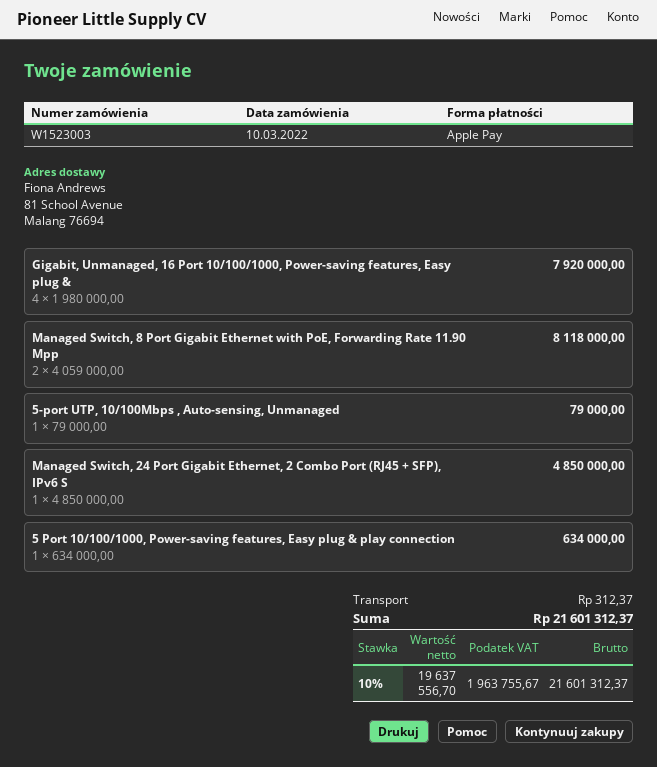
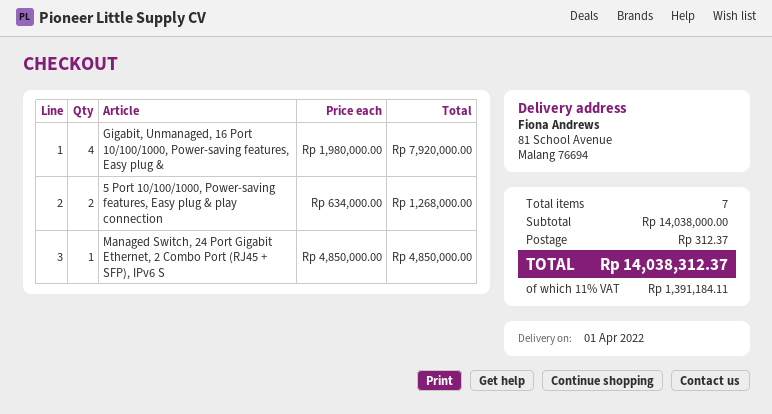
Managed Switch, 8 Port Gigabit Ethernet with PoE, Forwarding Rate 11.90 Mpp: 2 x 4059000.00 = 8118000.00 -> none
5-port UTP, 10/100Mbps , Auto-sensing, Unmanaged: 1 x 79000.00 = 79000.00 -> none
5 Port 10/100/1000, Power-saving features, Easy plug & play connection: 1 x 634000.00 = 634000.00 -> 2 x 634000.00 = 1268000.00
tax: 10% = 1963755.67 -> 11% = 1391184.11
total: 21601312.37 -> 14038312.37

